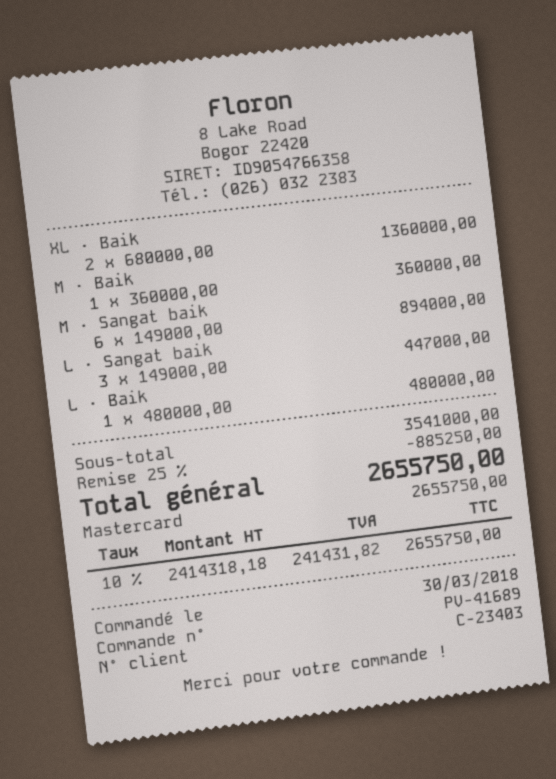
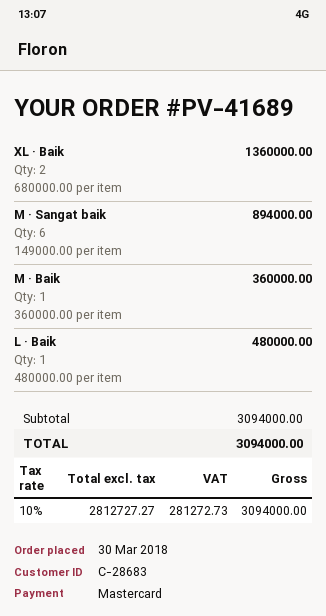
customer number: C-23403 -> C-28683
L · Sangat baik: 3 x 149000.00 = 447000.00 -> none
subtotal: 3541000.00 -> 3094000.00
discount: 25% = 885250.00 -> none
net: 2414318.18 -> 2812727.27
tax: 10% = 241431.82 -> 10% = 281272.73
total: 2655750.00 -> 3094000.00

